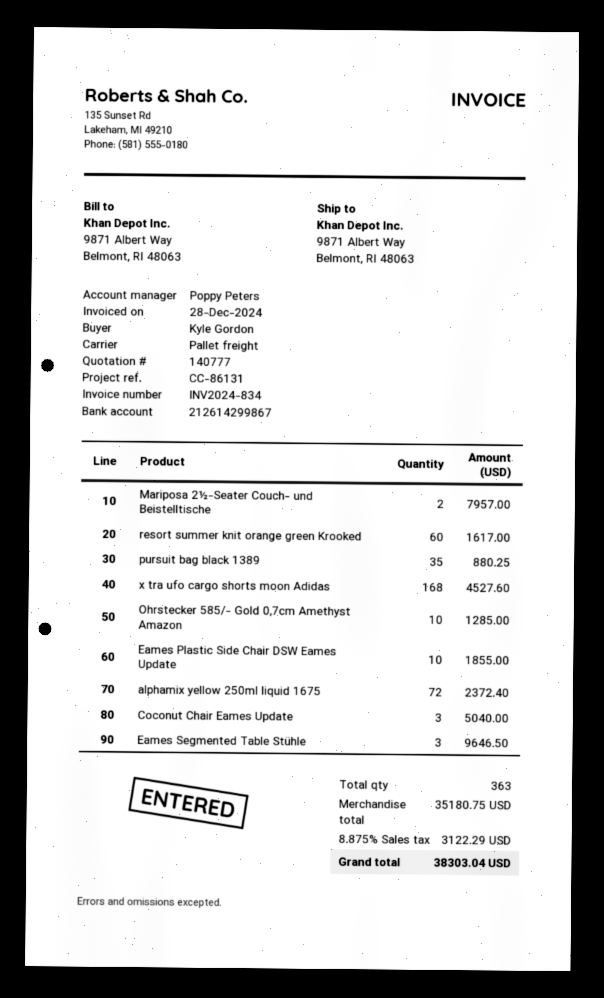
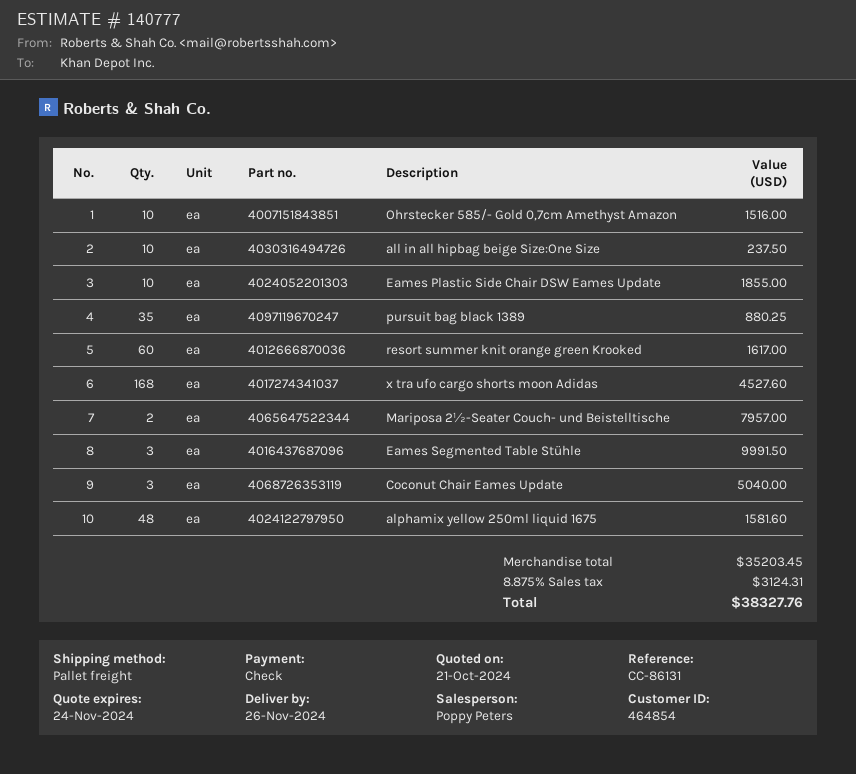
Ohrstecker 585/- Gold 0,7cm Amethyst Amazon: 10 for 1285.00 -> 10 for 1516.00
alphamix yellow 250ml liquid 1675: 72 for 2372.40 -> 48 for 1581.60
Eames Segmented Table Stühle: 3 for 9646.50 -> 3 for 9991.50
all in all hipbag beige Size:One Size: none -> 10 for 237.50
subtotal: 35180.75 -> 35203.45
tax: 8.875% = 3122.29 -> 8.875% = 3124.31
total: 38303.04 -> 38327.76

